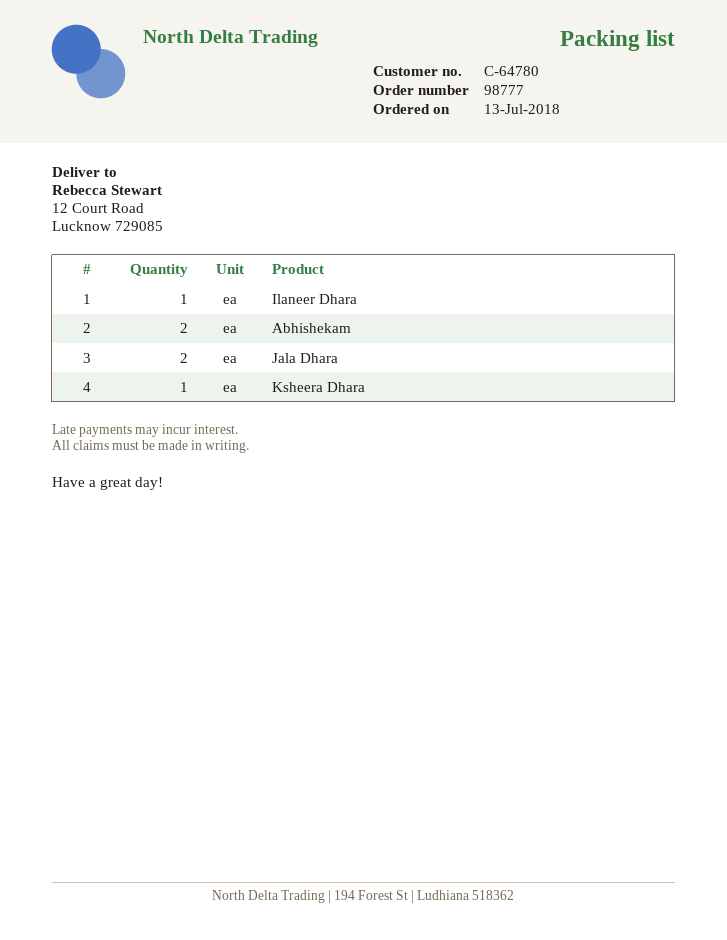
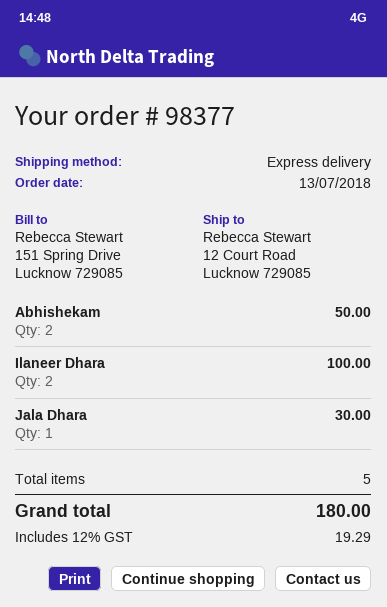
order number: 98777 -> 98377
Ilaneer Dhara: 1 -> 2
Jala Dhara: 2 -> 1
Ksheera Dhara: 1 -> none

